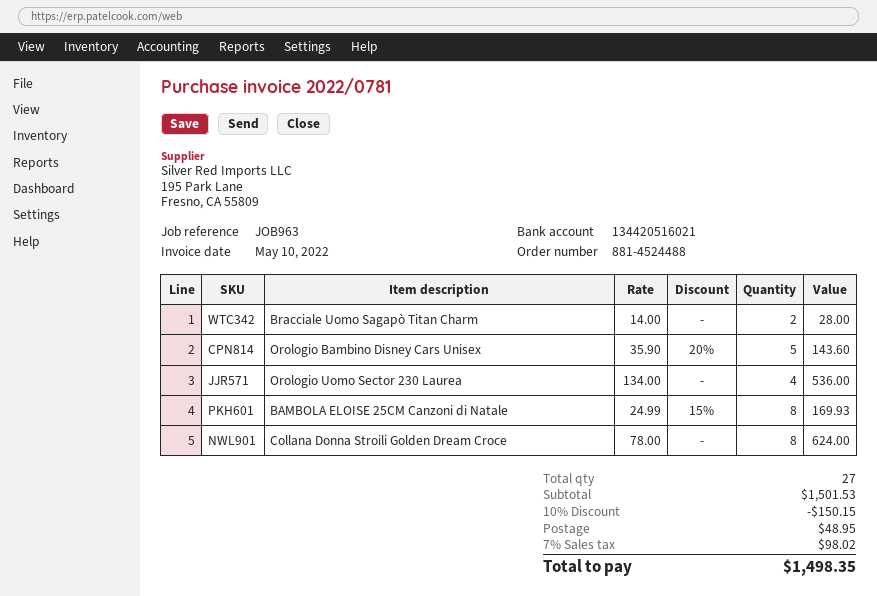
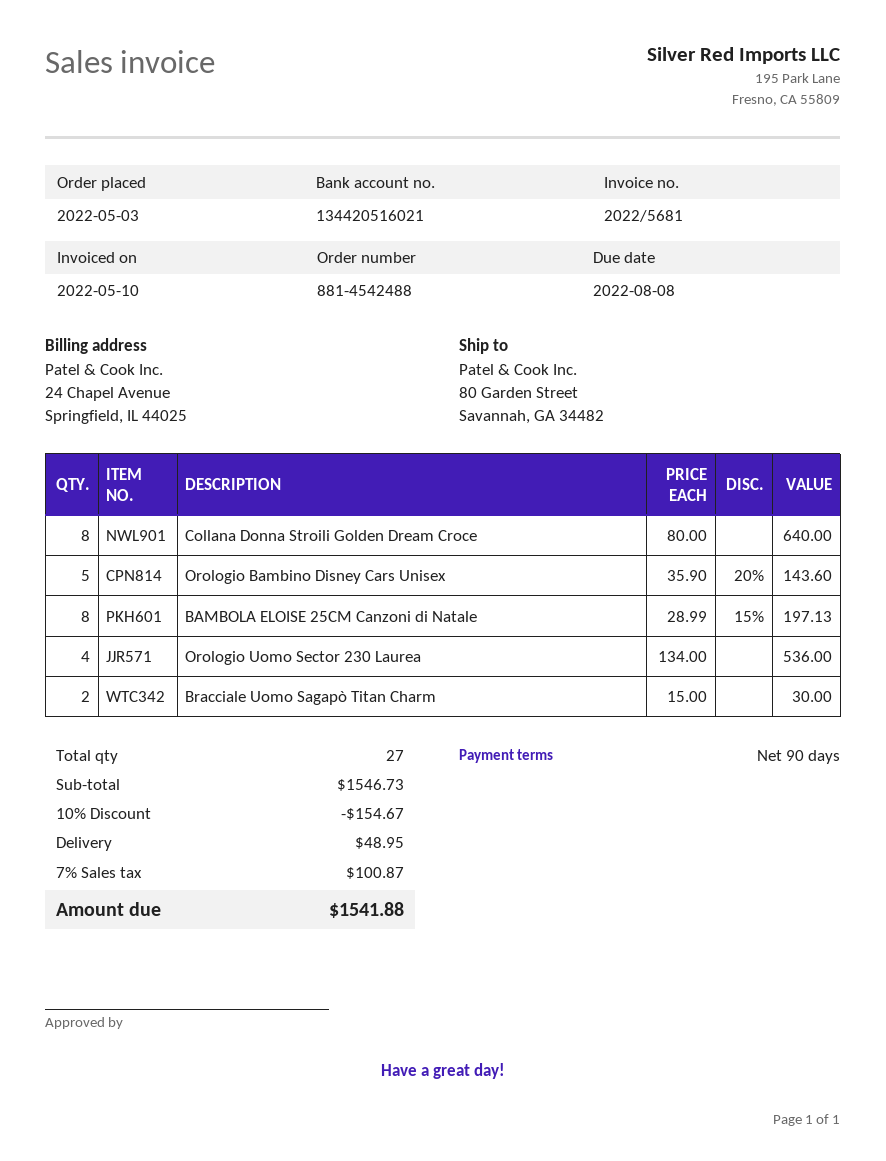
order number: 881-4524488 -> 881-4542488
invoice number: 2022/0781 -> 2022/5681
Bracciale Uomo Sagapò Titan Charm: 2 x 14.00 = 28.00 -> 2 x 15.00 = 30.00
BAMBOLA ELOISE 25CM Canzoni di Natale: 8 x 24.99 - 15% = 169.93 -> 8 x 28.99 - 15% = 197.13
Collana Donna Stroili Golden Dream Croce: 8 x 78.00 = 624.00 -> 8 x 80.00 = 640.00
subtotal: 1501.53 -> 1546.73
discount: 10% = 150.15 -> 10% = 154.67
tax: 7% = 98.02 -> 7% = 100.87
total: 1498.35 -> 1541.88

